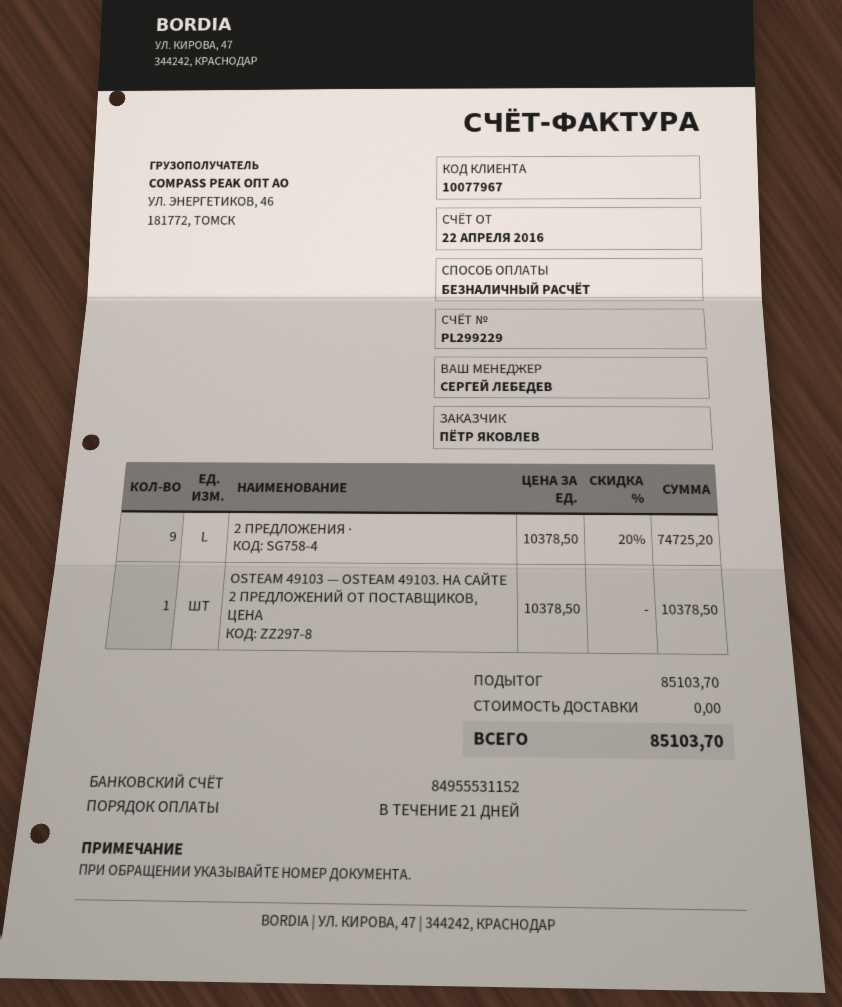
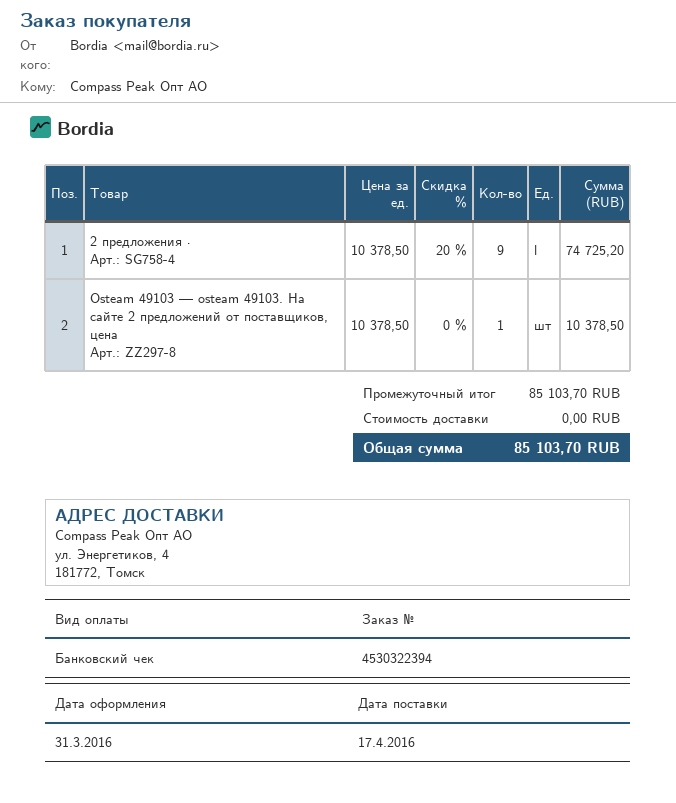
payment method: bank transfer -> cheque
ship to: УЛ. ЭНЕРГЕТИКОВ, 46, 181772, ТОМСК -> ул. Энергетиков, 4, 181772, Томск

